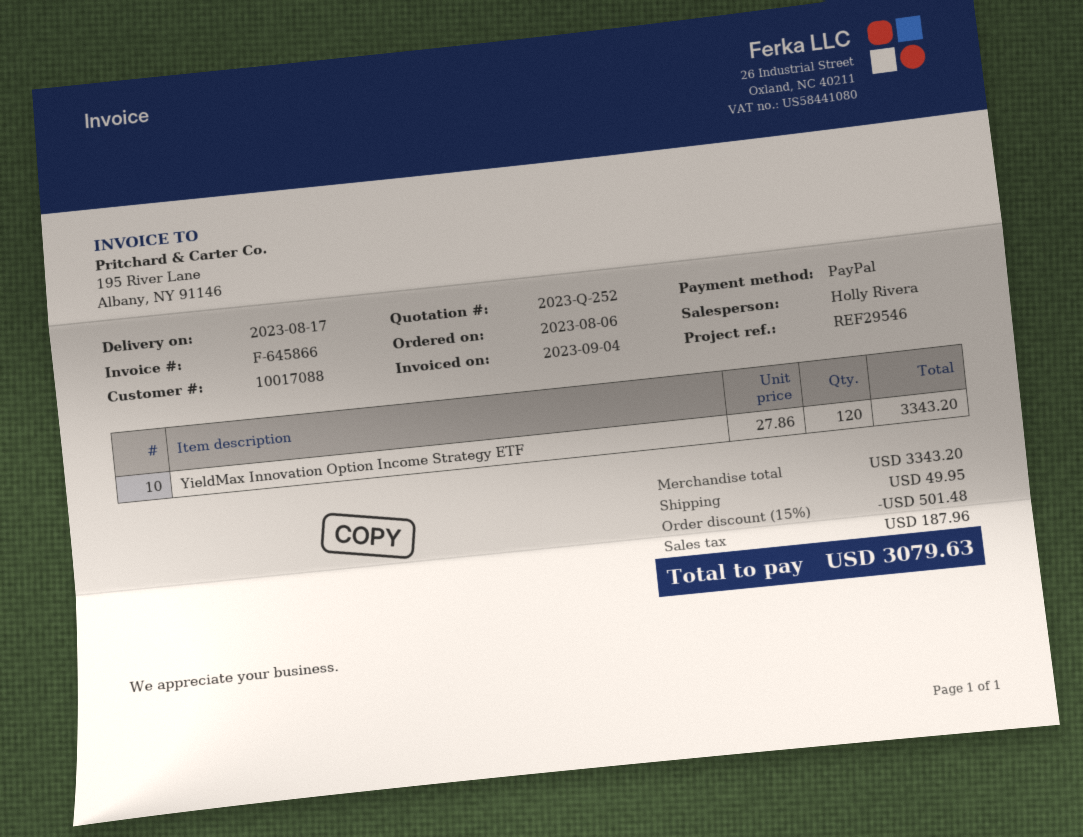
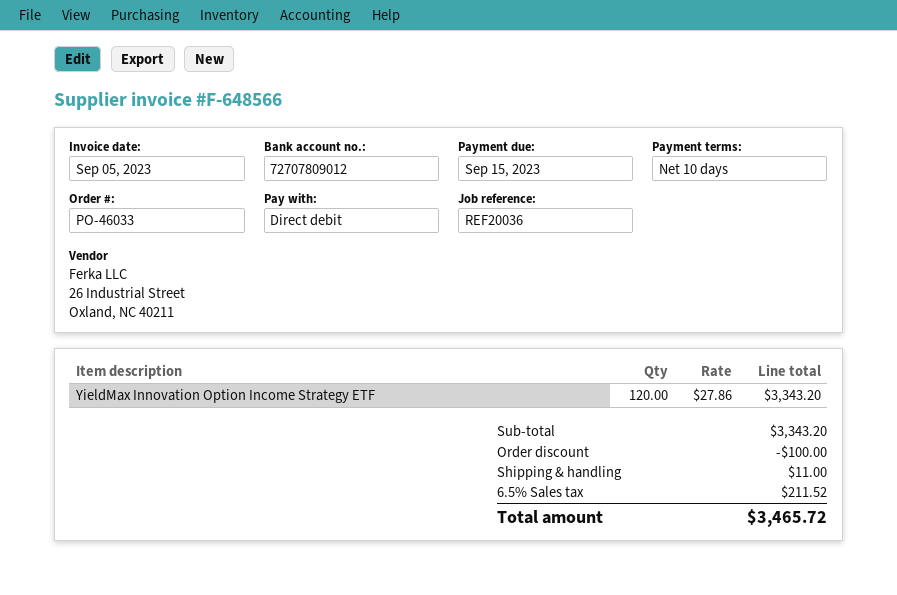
invoice number: F-645866 -> F-648566
invoice date: 2023-09-04 -> 2023-09-05
reference: REF29546 -> REF20036
payment method: PayPal -> direct debit
discount: 501.48 -> 100.00
shipping: 49.95 -> 11.00
tax: 187.96 -> 211.52
total: 3079.63 -> 3465.72

